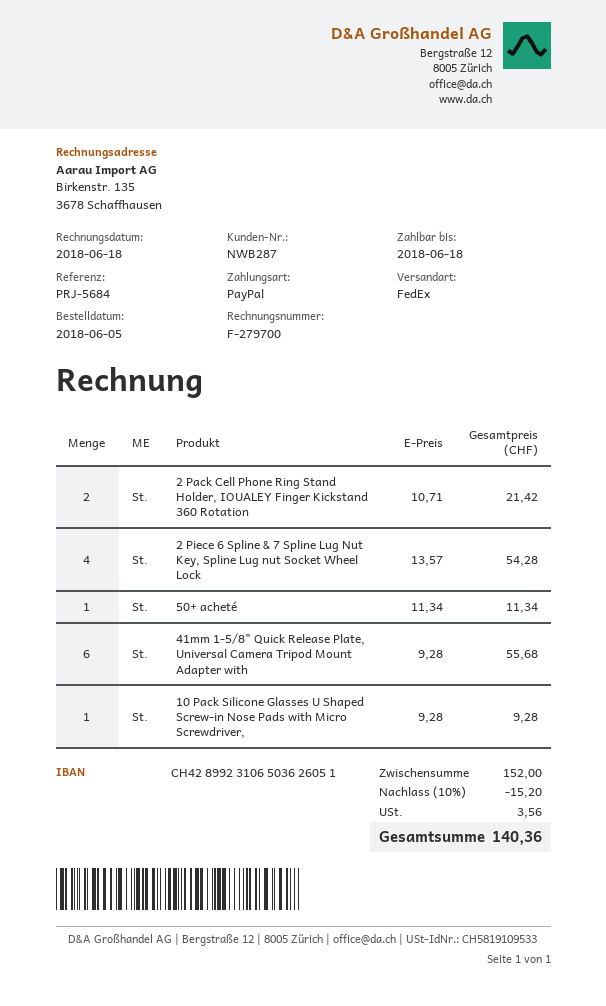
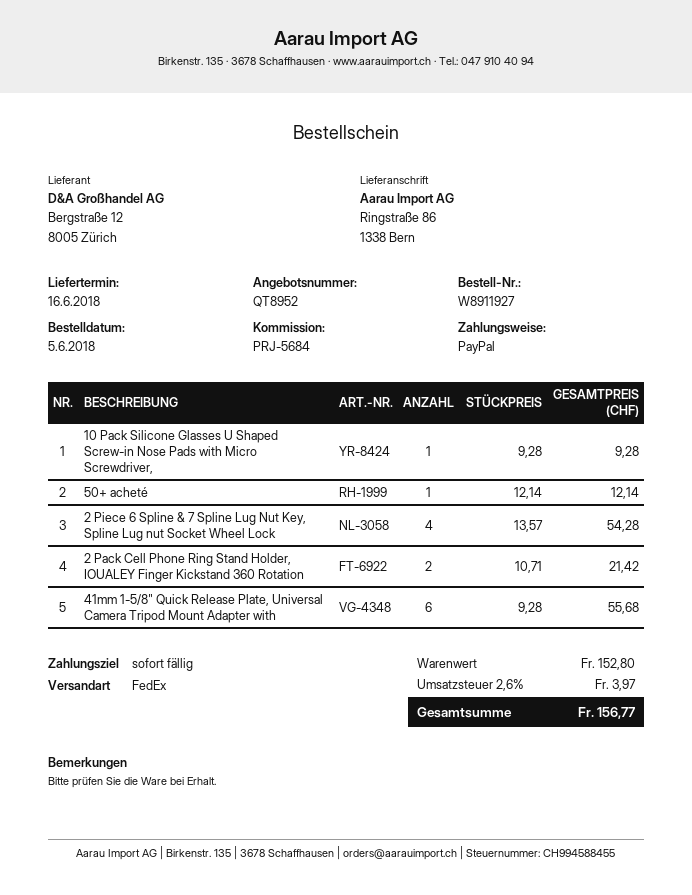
50+ acheté: 1 x 11.34 = 11.34 -> 1 x 12.14 = 12.14
subtotal: 152.00 -> 152.80
discount: 10% = 15.20 -> none
tax: 3.56 -> 3.97
total: 140.36 -> 156.77

